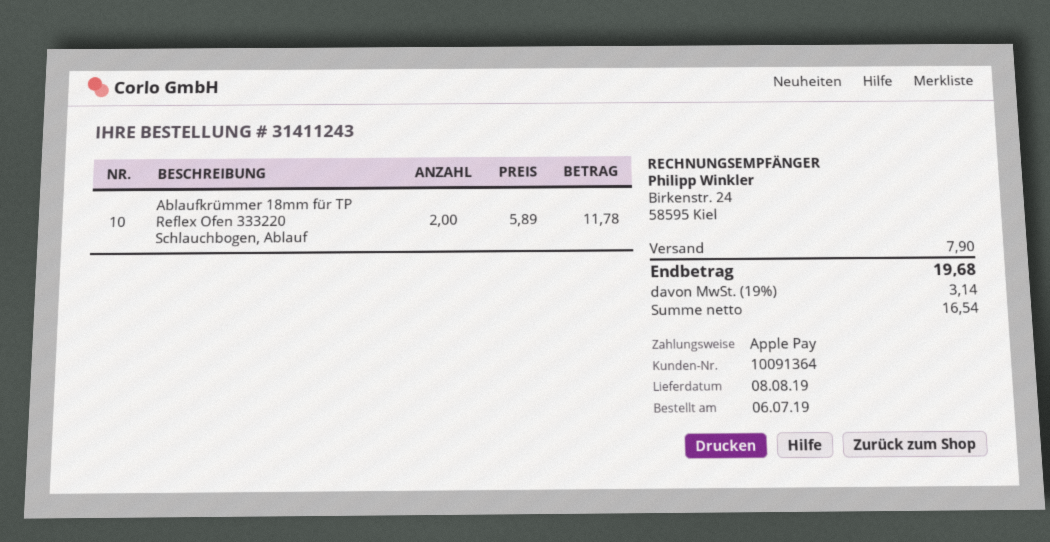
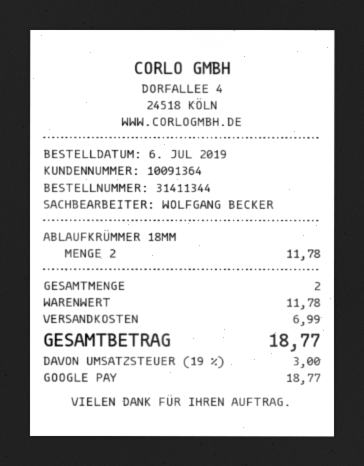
order number: 31411243 -> 31411344
payment method: Apple Pay -> Google Pay
shipping: 7.90 -> 6.99
tax: 19% = 3.14 -> 19% = 3.00
total: 19.68 -> 18.77

